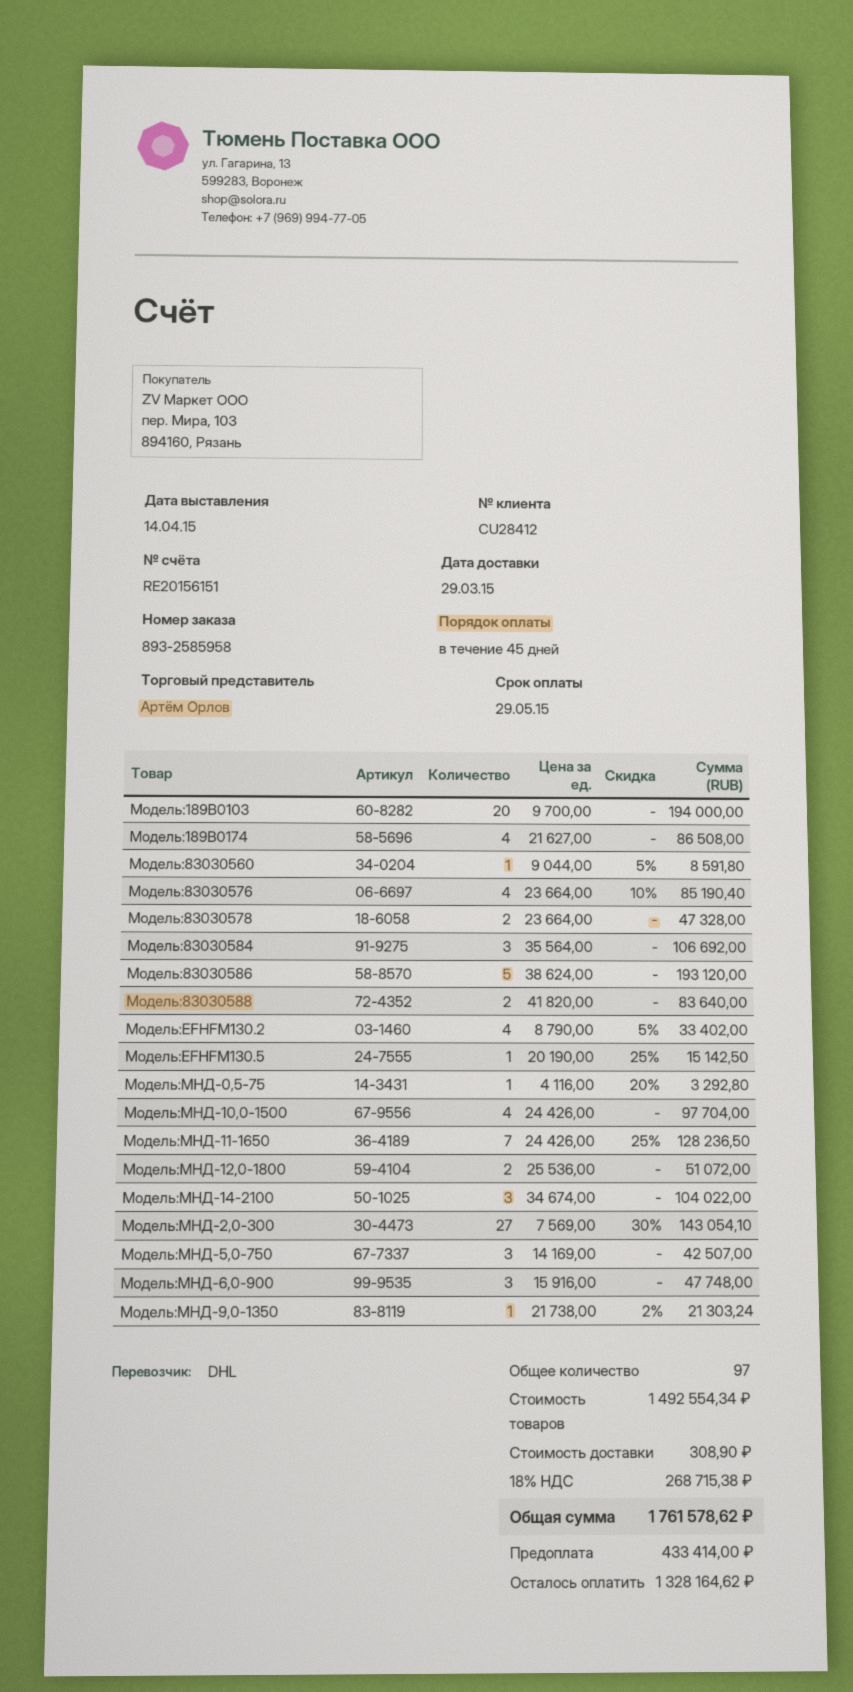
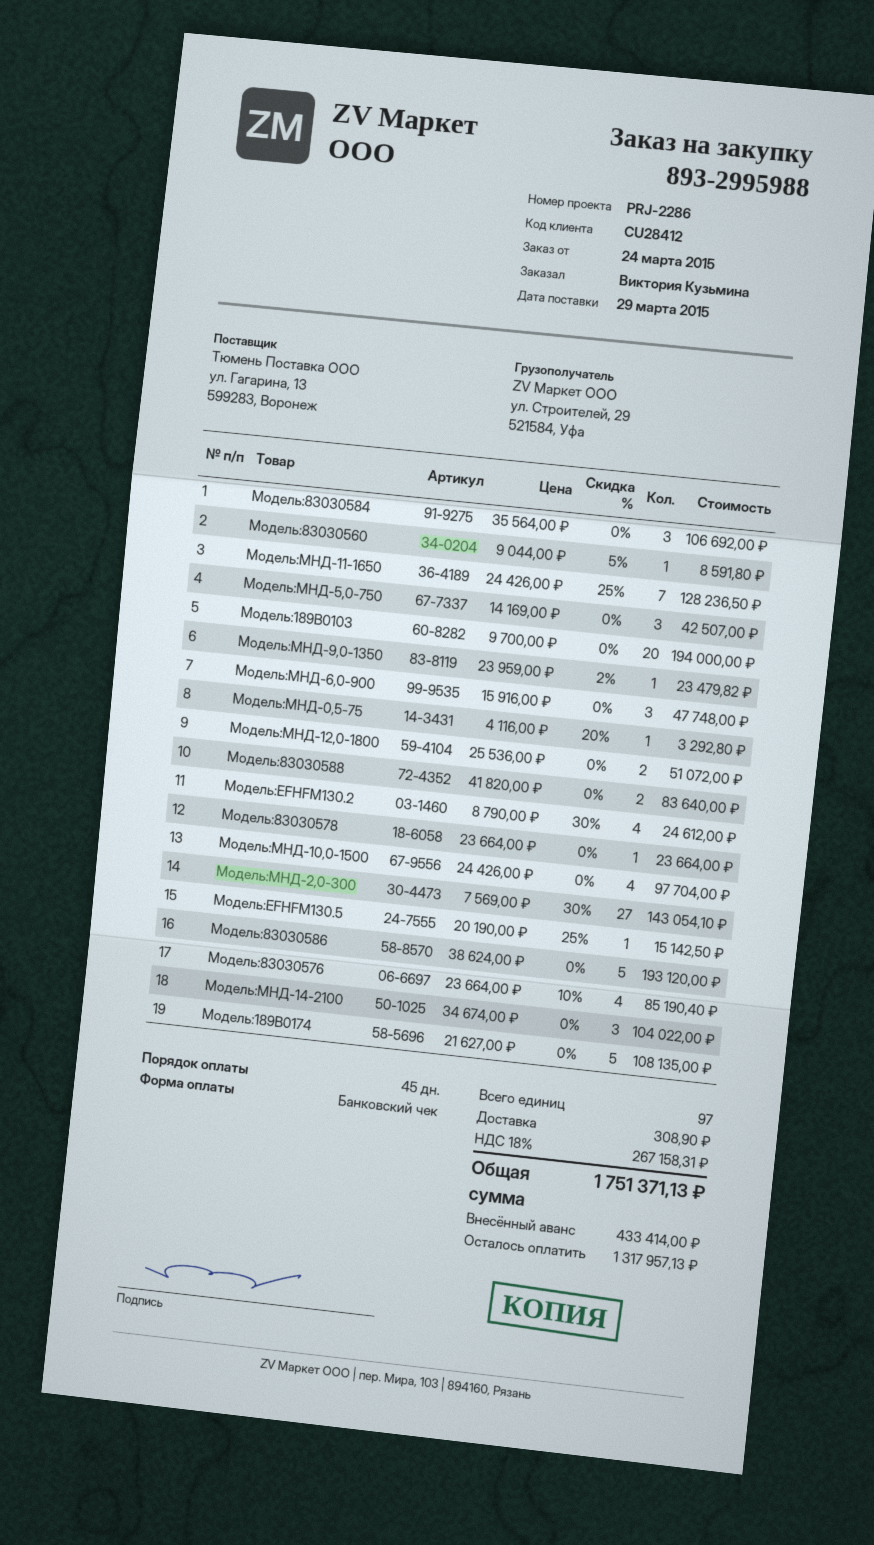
order number: 893-2585958 -> 893-2995988
Модель:189B0174: 4 x 21627.00 = 86508.00 -> 5 x 21627.00 = 108135.00
Модель:83030578: 2 x 23664.00 = 47328.00 -> 1 x 23664.00 = 23664.00
Модель:EFHFM130.2: 4 x 8790.00 - 5% = 33402.00 -> 4 x 8790.00 - 30% = 24612.00
Модель:МНД-9,0-1350: 1 x 21738.00 - 2% = 21303.24 -> 1 x 23959.00 - 2% = 23479.82
tax: 18% = 268715.38 -> 18% = 267158.31
total: 1761578.62 -> 1751371.13
balance: 1328164.62 -> 1317957.13

